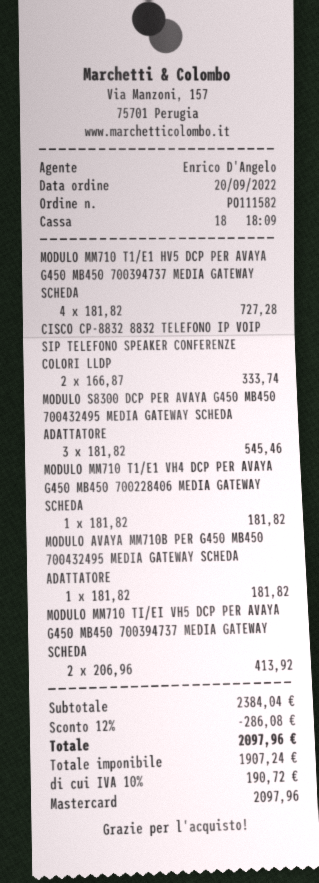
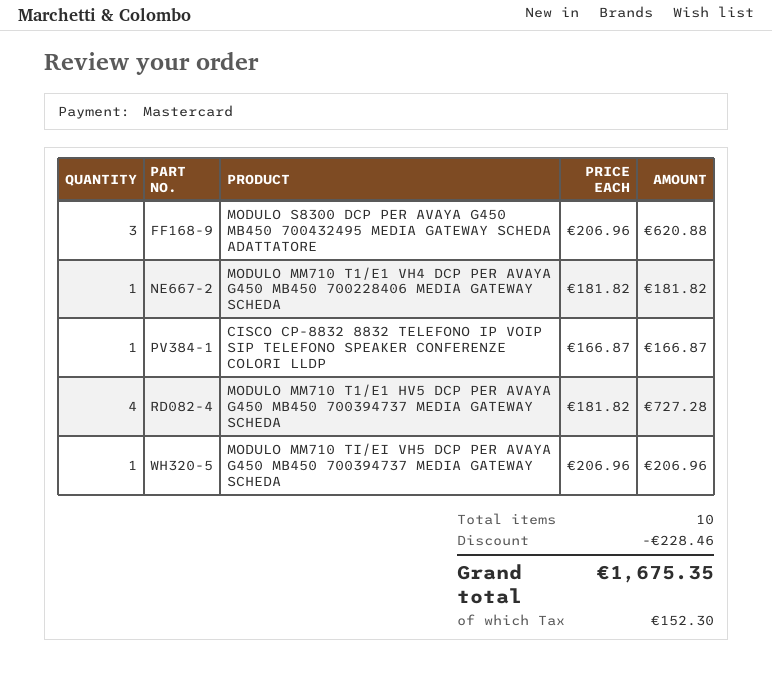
CISCO CP-8832 8832 TELEFONO IP VOIP SIP TELEFONO SPEAKER CONFERENZE COLORI LLDP: 2 x 166.87 = 333.74 -> 1 x 166.87 = 166.87
MODULO S8300 DCP PER AVAYA G450 MB450 700432495 MEDIA GATEWAY SCHEDA ADATTATORE: 3 x 181.82 = 545.46 -> 3 x 206.96 = 620.88
MODULO AVAYA MM710B PER G450 MB450 700432495 MEDIA GATEWAY SCHEDA ADATTATORE: 1 x 181.82 = 181.82 -> none
MODULO MM710 TI/EI VH5 DCP PER AVAYA G450 MB450 700394737 MEDIA GATEWAY SCHEDA: 2 x 206.96 = 413.92 -> 1 x 206.96 = 206.96
discount: 286.08 -> 228.46
tax: 190.72 -> 152.30
total: 2097.96 -> 1675.35

